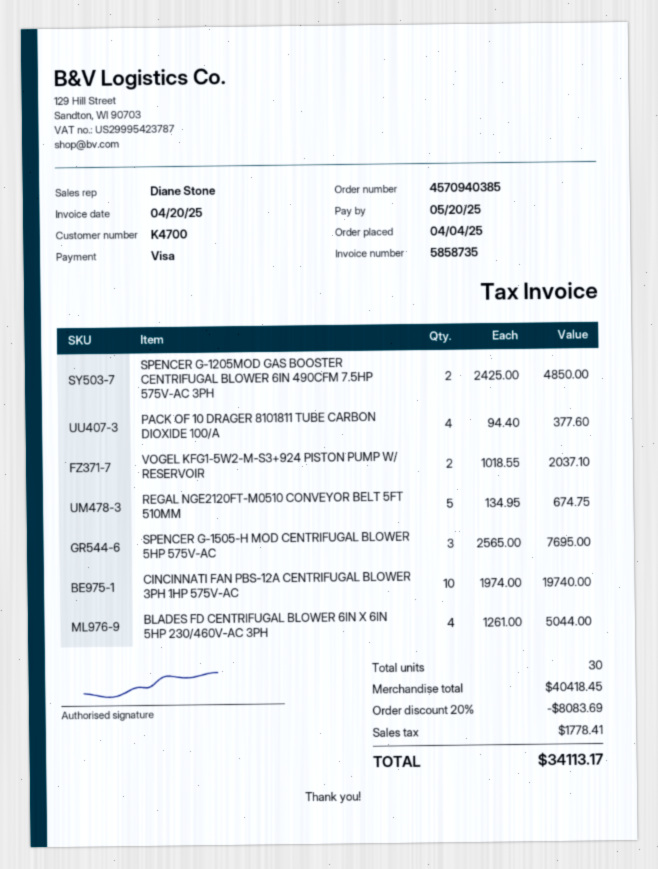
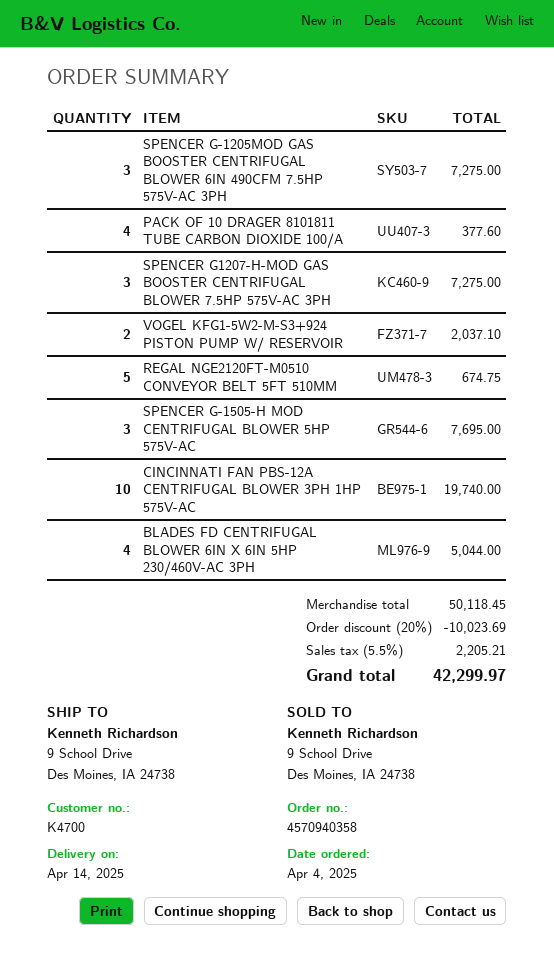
order number: 4570940385 -> 4570940358
SPENCER G-1205MOD GAS BOOSTER CENTRIFUGAL BLOWER 6IN 490CFM 7.5HP 575V-AC 3PH: 2 for 4850.00 -> 3 for 7275.00
SPENCER G1207-H-MOD GAS BOOSTER CENTRIFUGAL BLOWER 7.5HP 575V-AC 3PH: none -> 3 for 7275.00
subtotal: 40418.45 -> 50118.45
discount: 20% = 8083.69 -> 20% = 10023.69
tax: 1778.41 -> 2205.21
total: 34113.17 -> 42299.97

